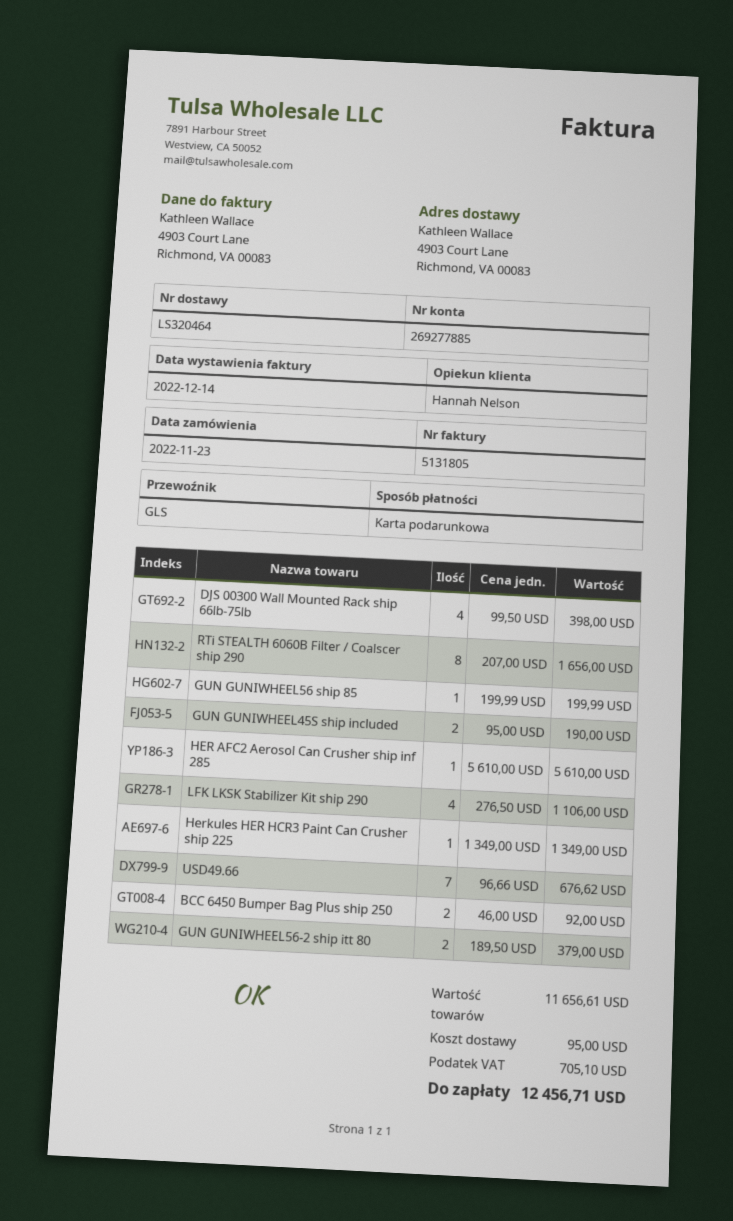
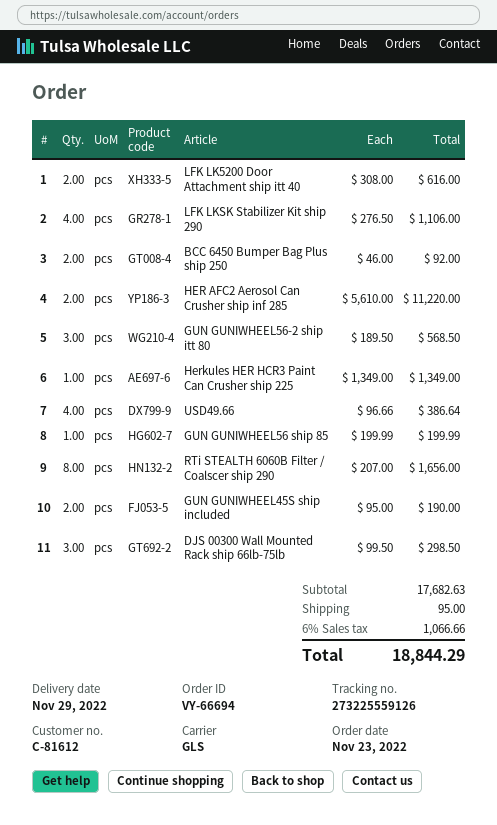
DJS 00300 Wall Mounted Rack ship 66lb-75lb: 4 x 99.50 = 398.00 -> 3 x 99.50 = 298.50
HER AFC2 Aerosol Can Crusher ship inf 285: 1 x 5610.00 = 5610.00 -> 2 x 5610.00 = 11220.00
USD49.66: 7 x 96.66 = 676.62 -> 4 x 96.66 = 386.64
GUN GUNIWHEEL56-2 ship itt 80: 2 x 189.50 = 379.00 -> 3 x 189.50 = 568.50
LFK LK5200 Door Attachment ship itt 40: none -> 2 x 308.00 = 616.00
subtotal: 11656.61 -> 17682.63
tax: 705.10 -> 1066.66
total: 12456.71 -> 18844.29

